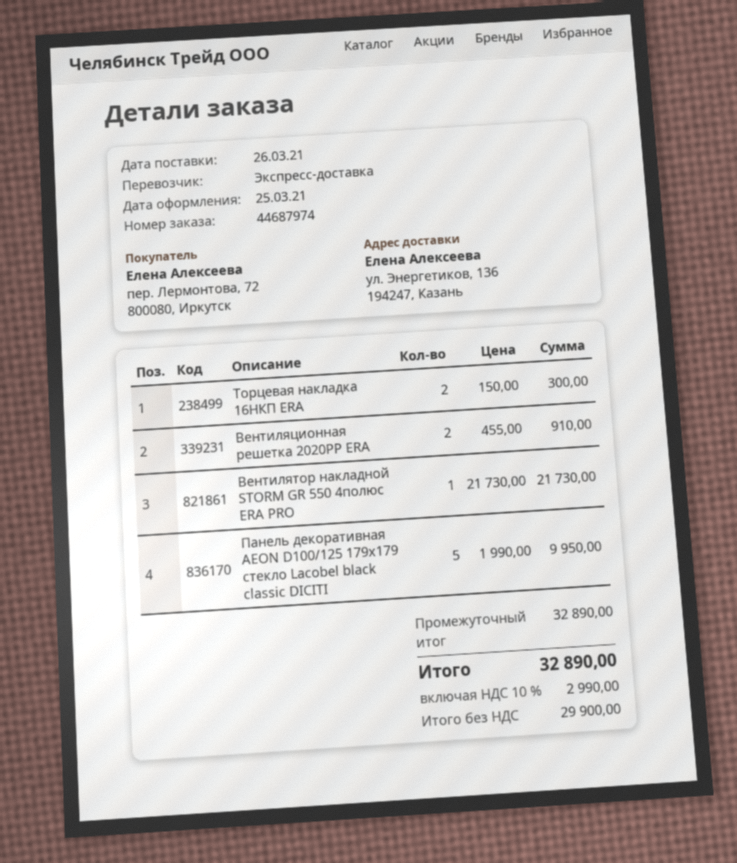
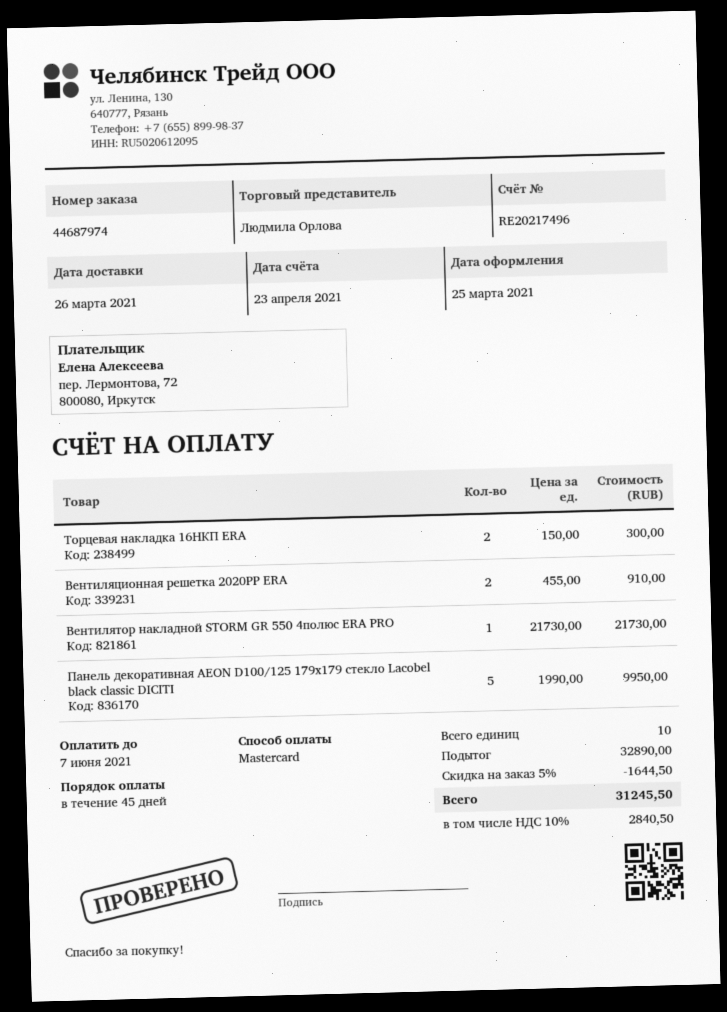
discount: none -> 5% = 1644.50
tax: 10% = 2990.00 -> 10% = 2840.50
total: 32890.00 -> 31245.50

